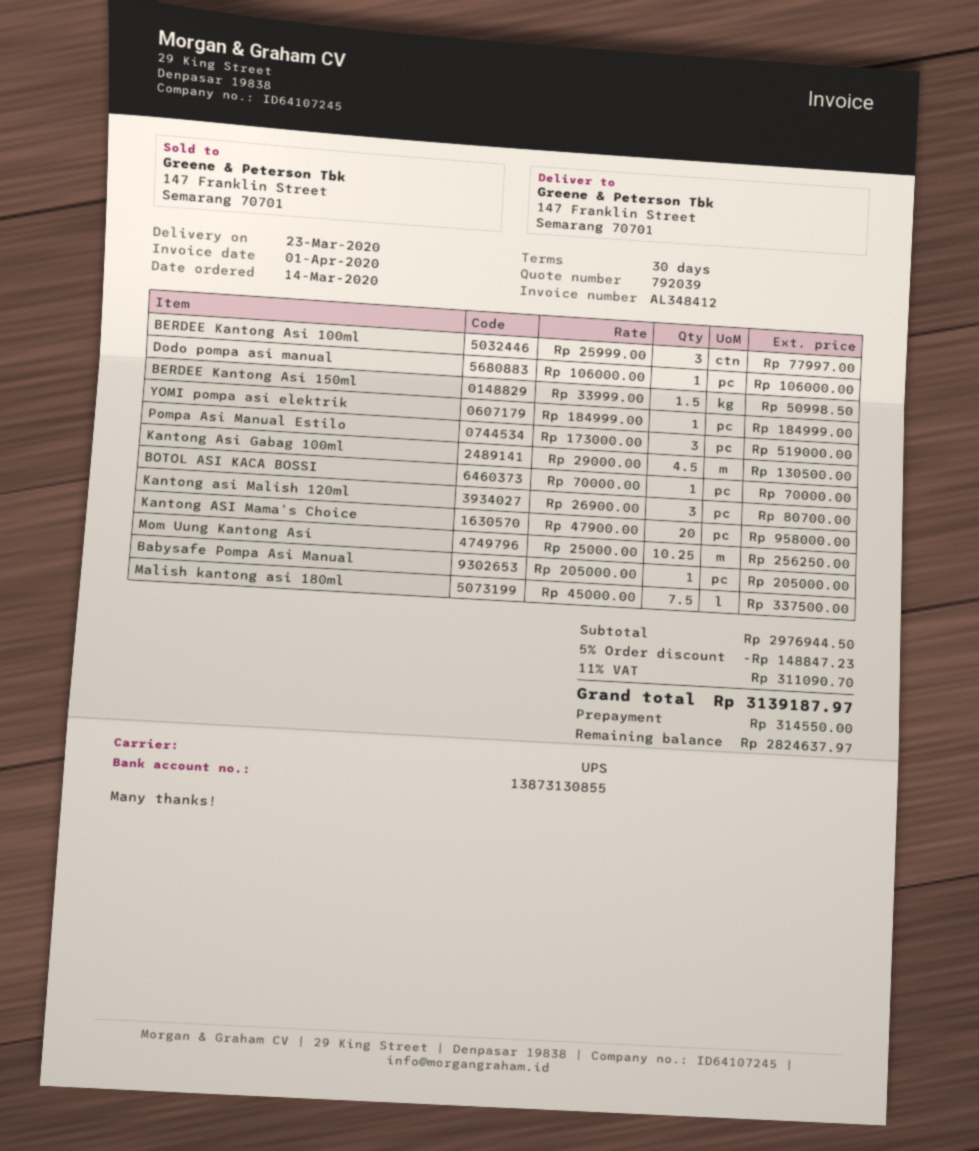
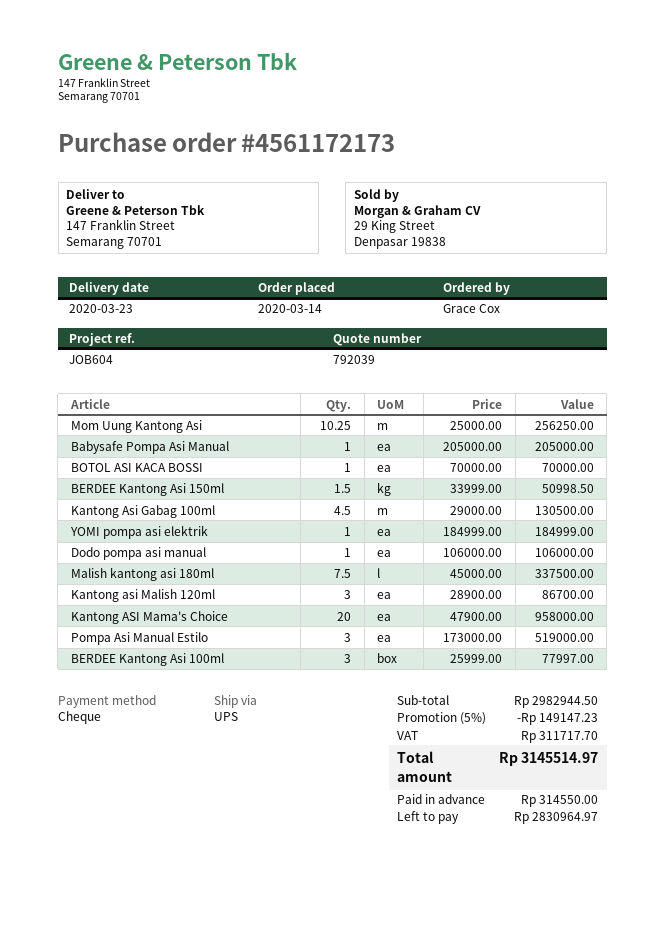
Kantong asi Malish 120ml: 3 x 26900.00 = 80700.00 -> 3 x 28900.00 = 86700.00
subtotal: 2976944.50 -> 2982944.50
discount: 5% = 148847.23 -> 5% = 149147.23
tax: 311090.70 -> 311717.70
total: 3139187.97 -> 3145514.97
balance: 2824637.97 -> 2830964.97

